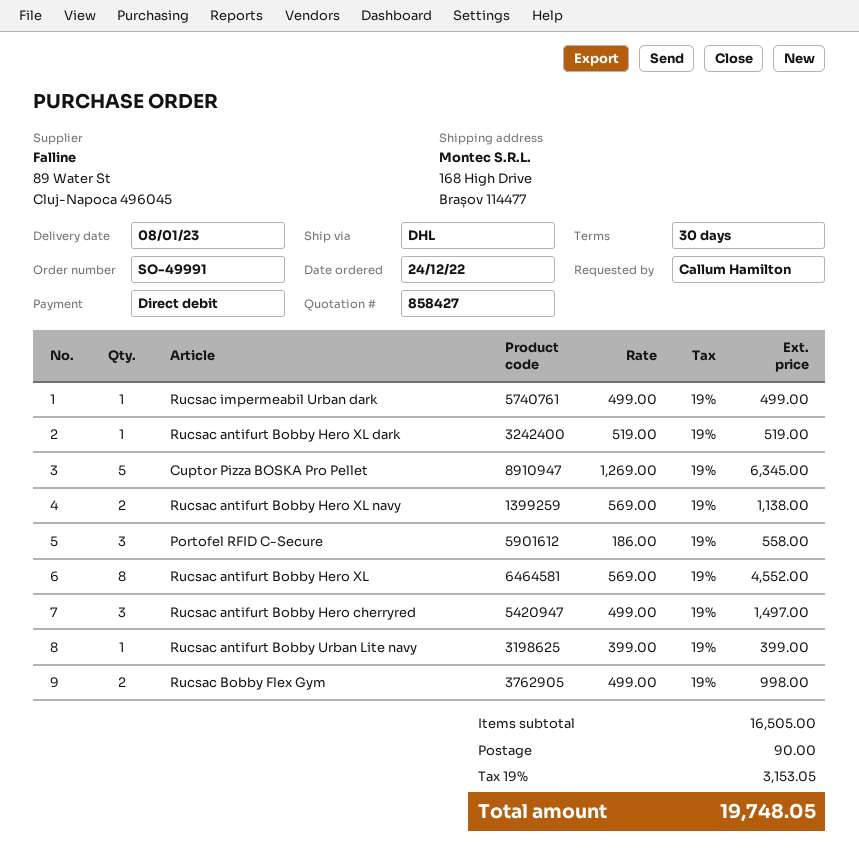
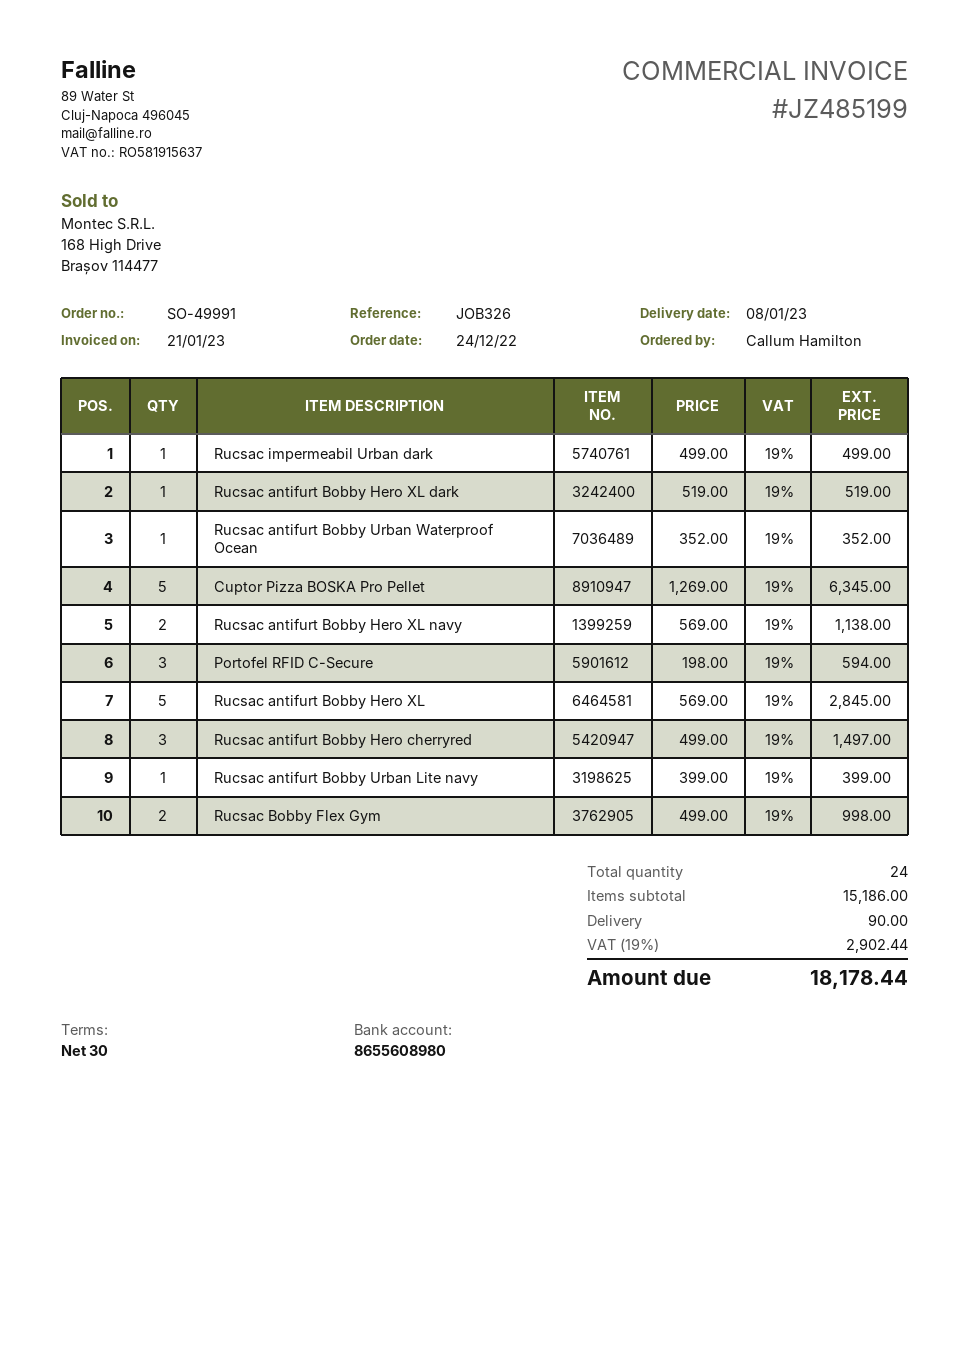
Portofel RFID C-Secure: 3 x 186.00 = 558.00 -> 3 x 198.00 = 594.00
Rucsac antifurt Bobby Hero XL: 8 x 569.00 = 4552.00 -> 5 x 569.00 = 2845.00
Rucsac antifurt Bobby Urban Waterproof Ocean: none -> 1 x 352.00 = 352.00
subtotal: 16505.00 -> 15186.00
tax: 19% = 3153.05 -> 19% = 2902.44
total: 19748.05 -> 18178.44

